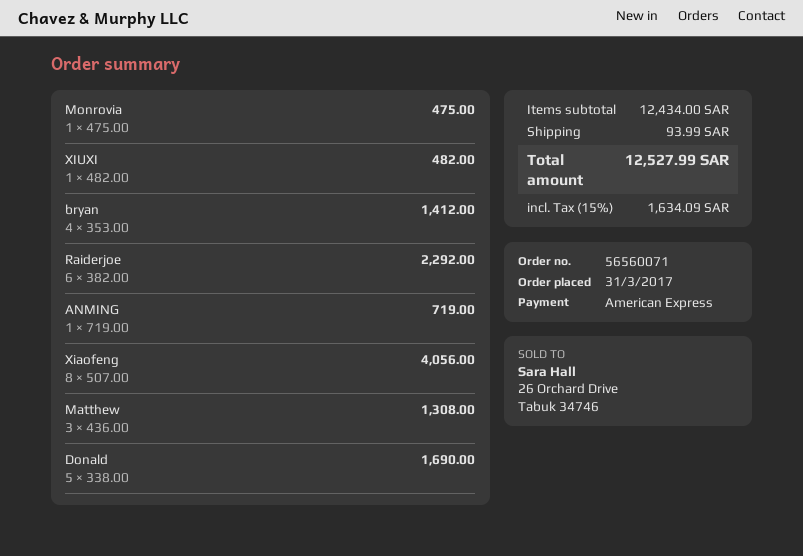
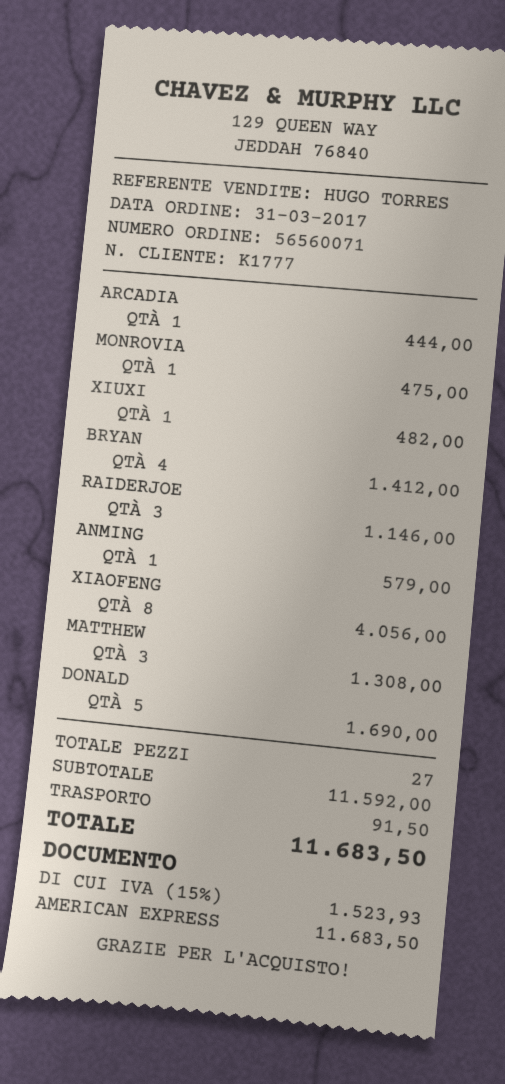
Raiderjoe: 6 for 2292.00 -> 3 for 1146.00
ANMING: 1 for 719.00 -> 1 for 579.00
ARCADIA: none -> 1 for 444.00
subtotal: 12434.00 -> 11592.00
shipping: 93.99 -> 91.50
tax: 15% = 1634.09 -> 15% = 1523.93
total: 12527.99 -> 11683.50

